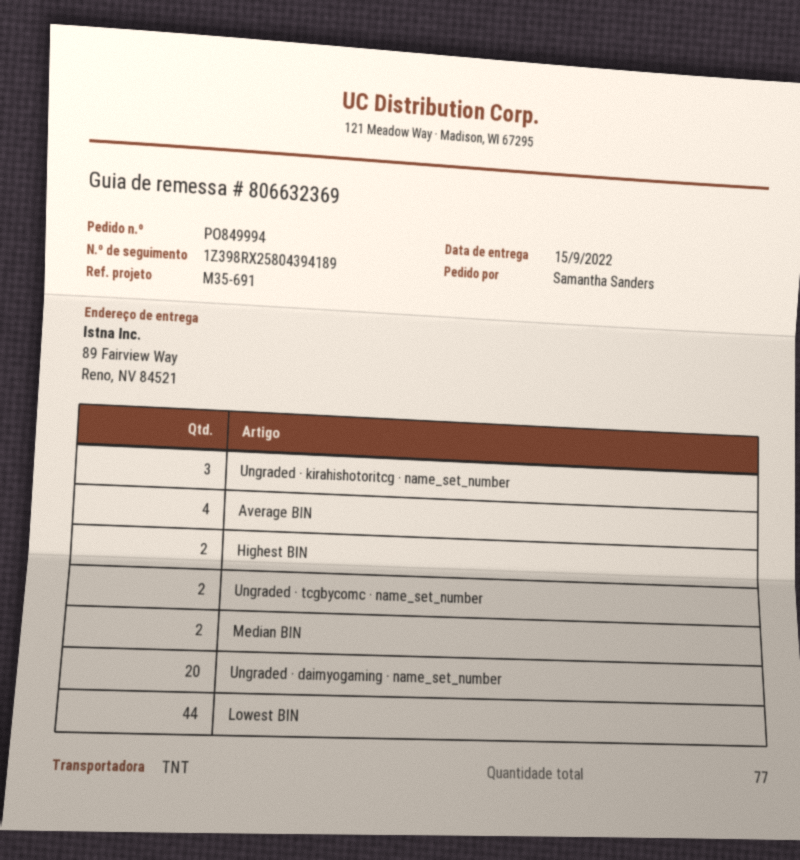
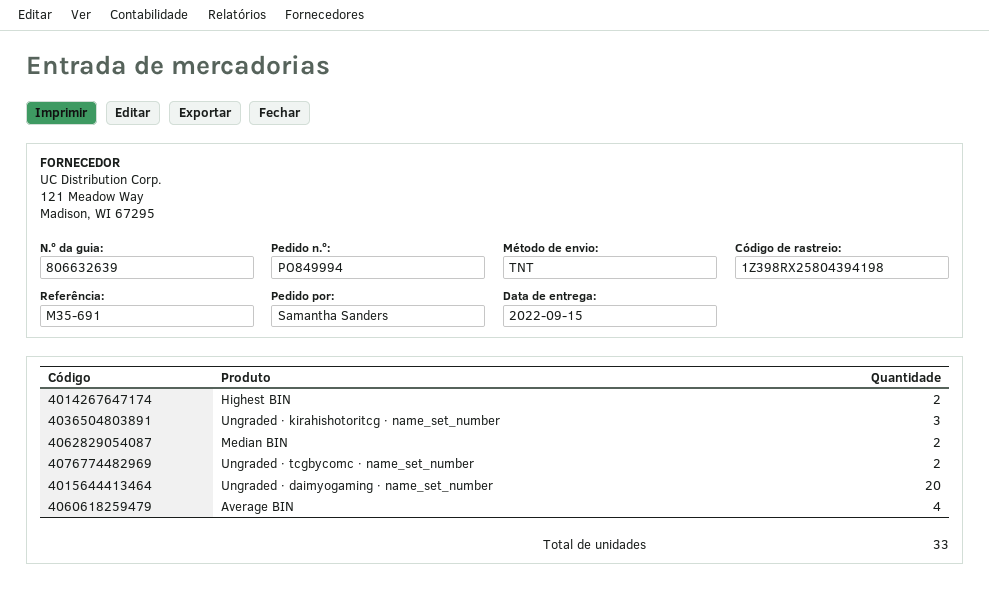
delivery note number: 806632369 -> 806632639
tracking number: 1Z398RX25804394189 -> 1Z398RX25804394198
Lowest BIN: 44 -> none
total quantity: 77 -> 33

